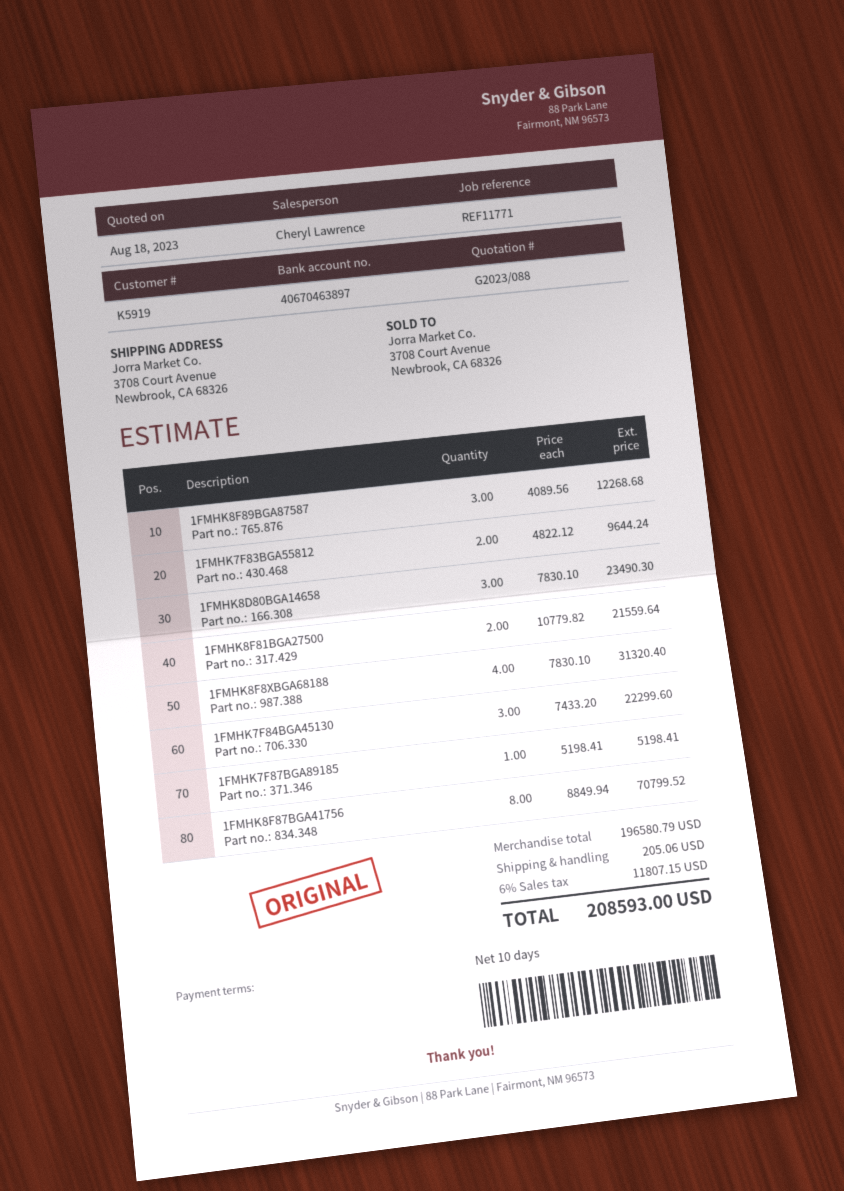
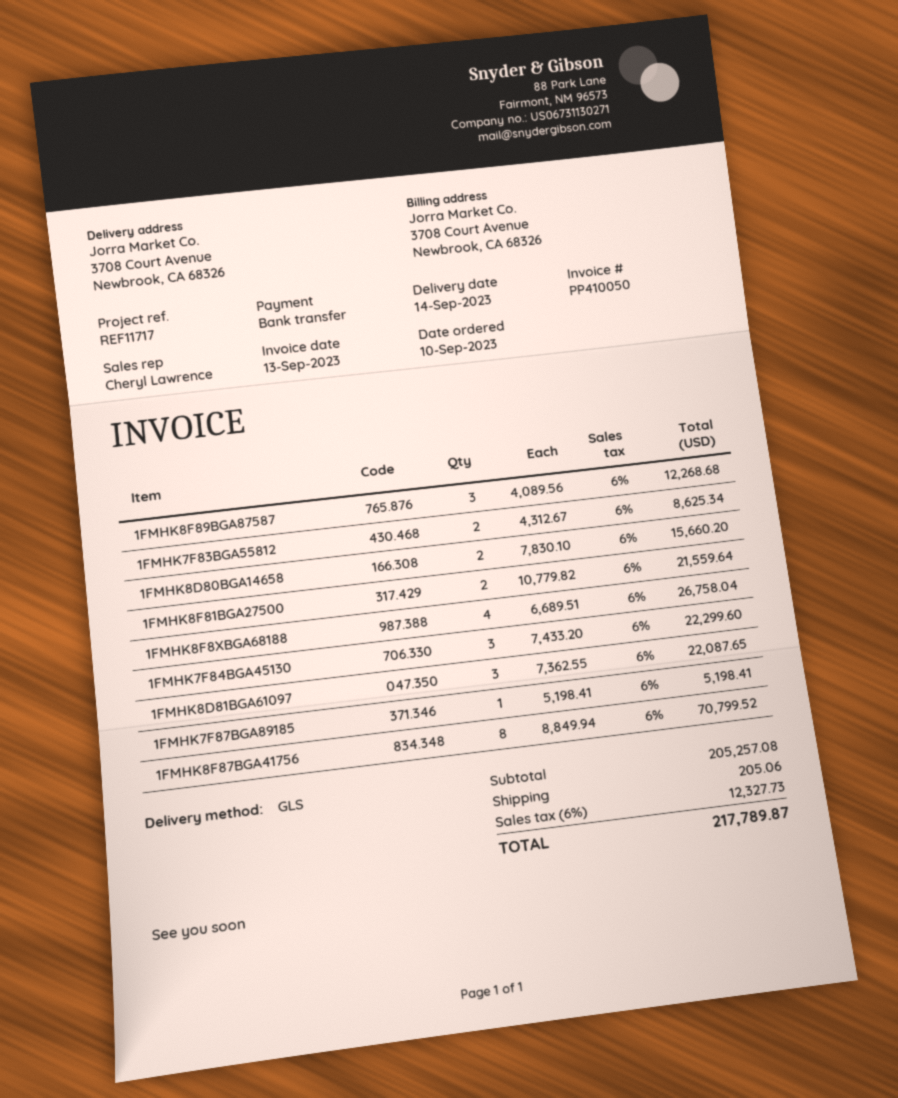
reference: REF11771 -> REF11717
1FMHK7F83BGA55812: 2 x 4822.12 = 9644.24 -> 2 x 4312.67 = 8625.34
1FMHK8D80BGA14658: 3 x 7830.10 = 23490.30 -> 2 x 7830.10 = 15660.20
1FMHK8F8XBGA68188: 4 x 7830.10 = 31320.40 -> 4 x 6689.51 = 26758.04
1FMHK8D81BGA61097: none -> 3 x 7362.55 = 22087.65
subtotal: 196580.79 -> 205257.08
tax: 6% = 11807.15 -> 6% = 12327.73
total: 208593.00 -> 217789.87

